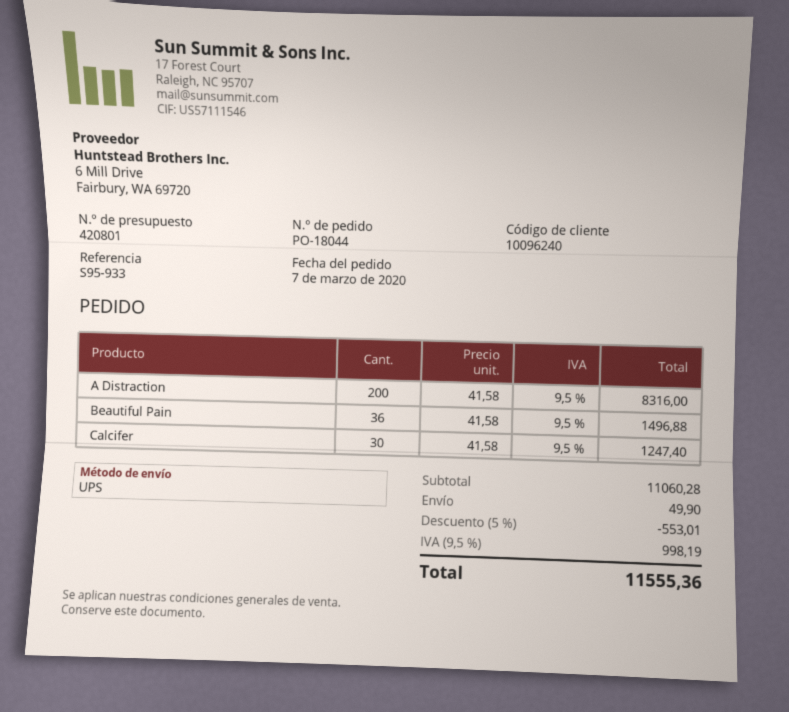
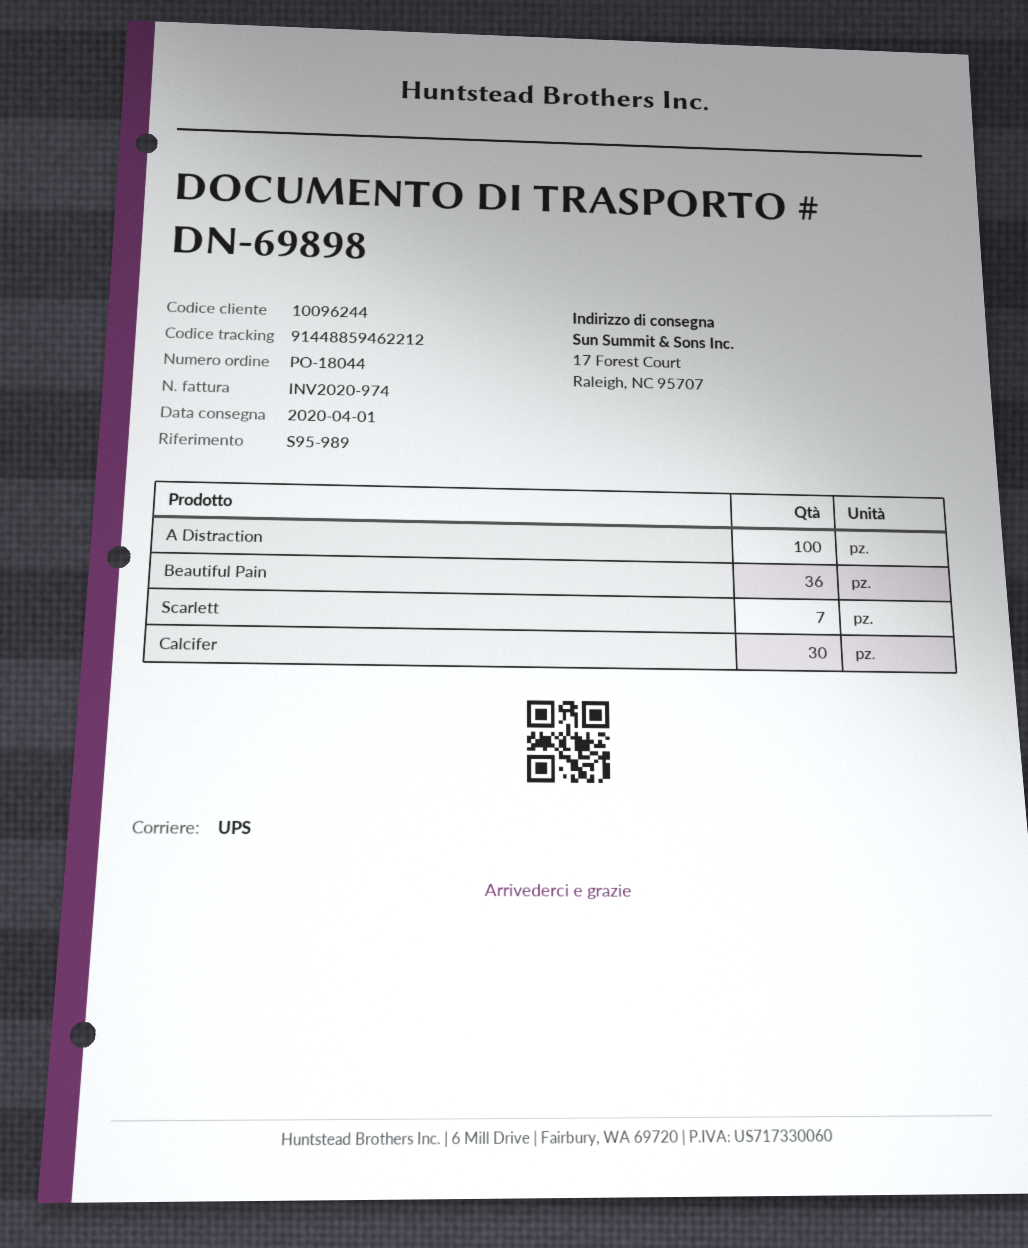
customer number: 10096240 -> 10096244
reference: S95-933 -> S95-989
A Distraction: 200 -> 100
Scarlett: none -> 7

